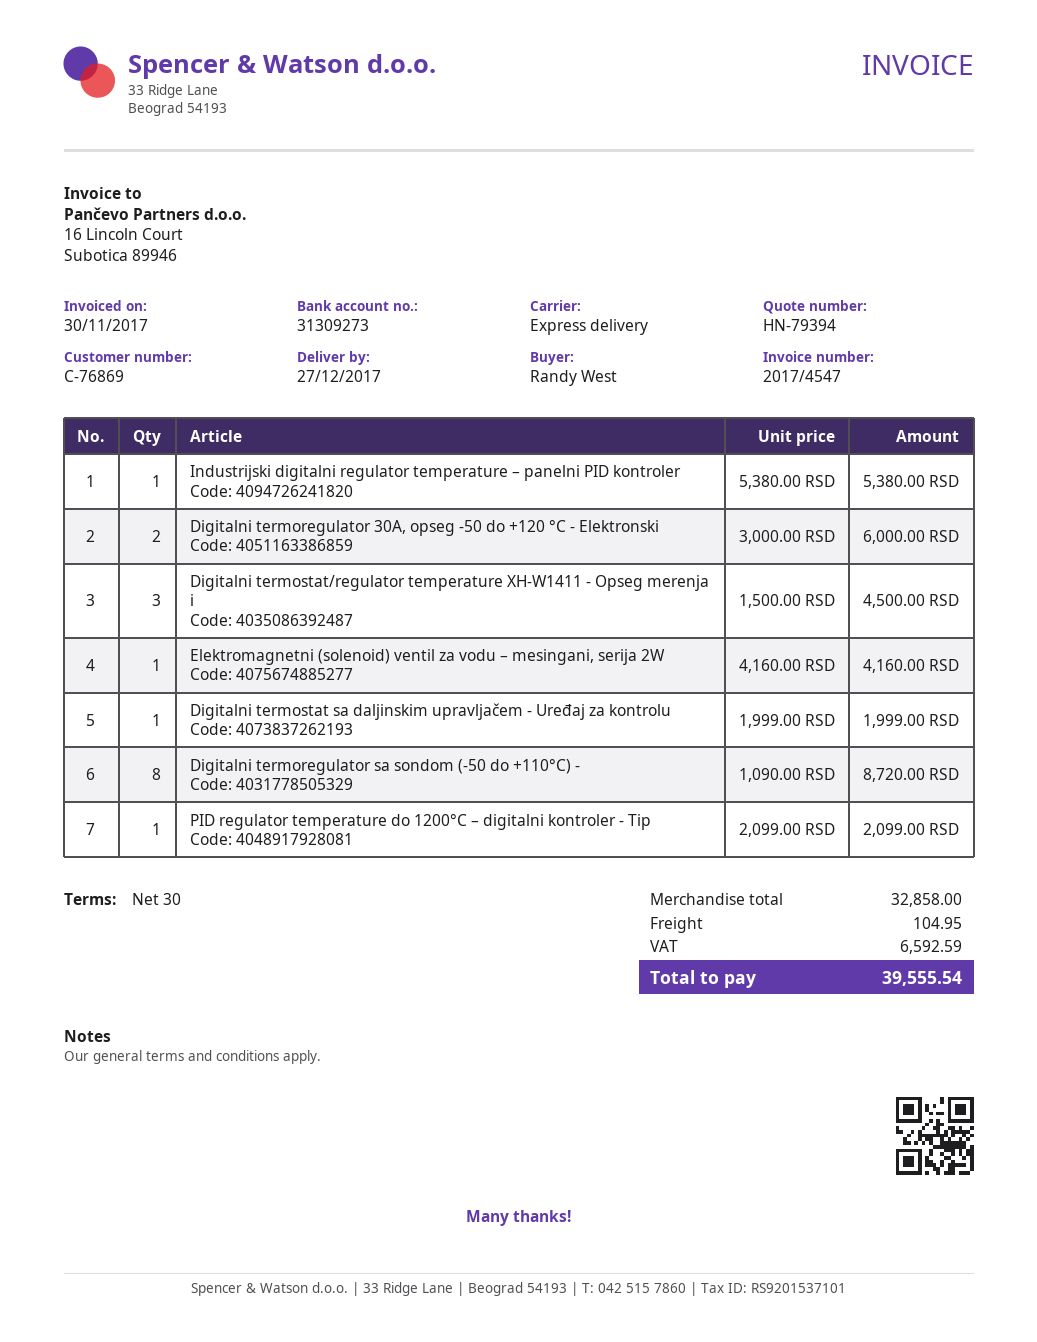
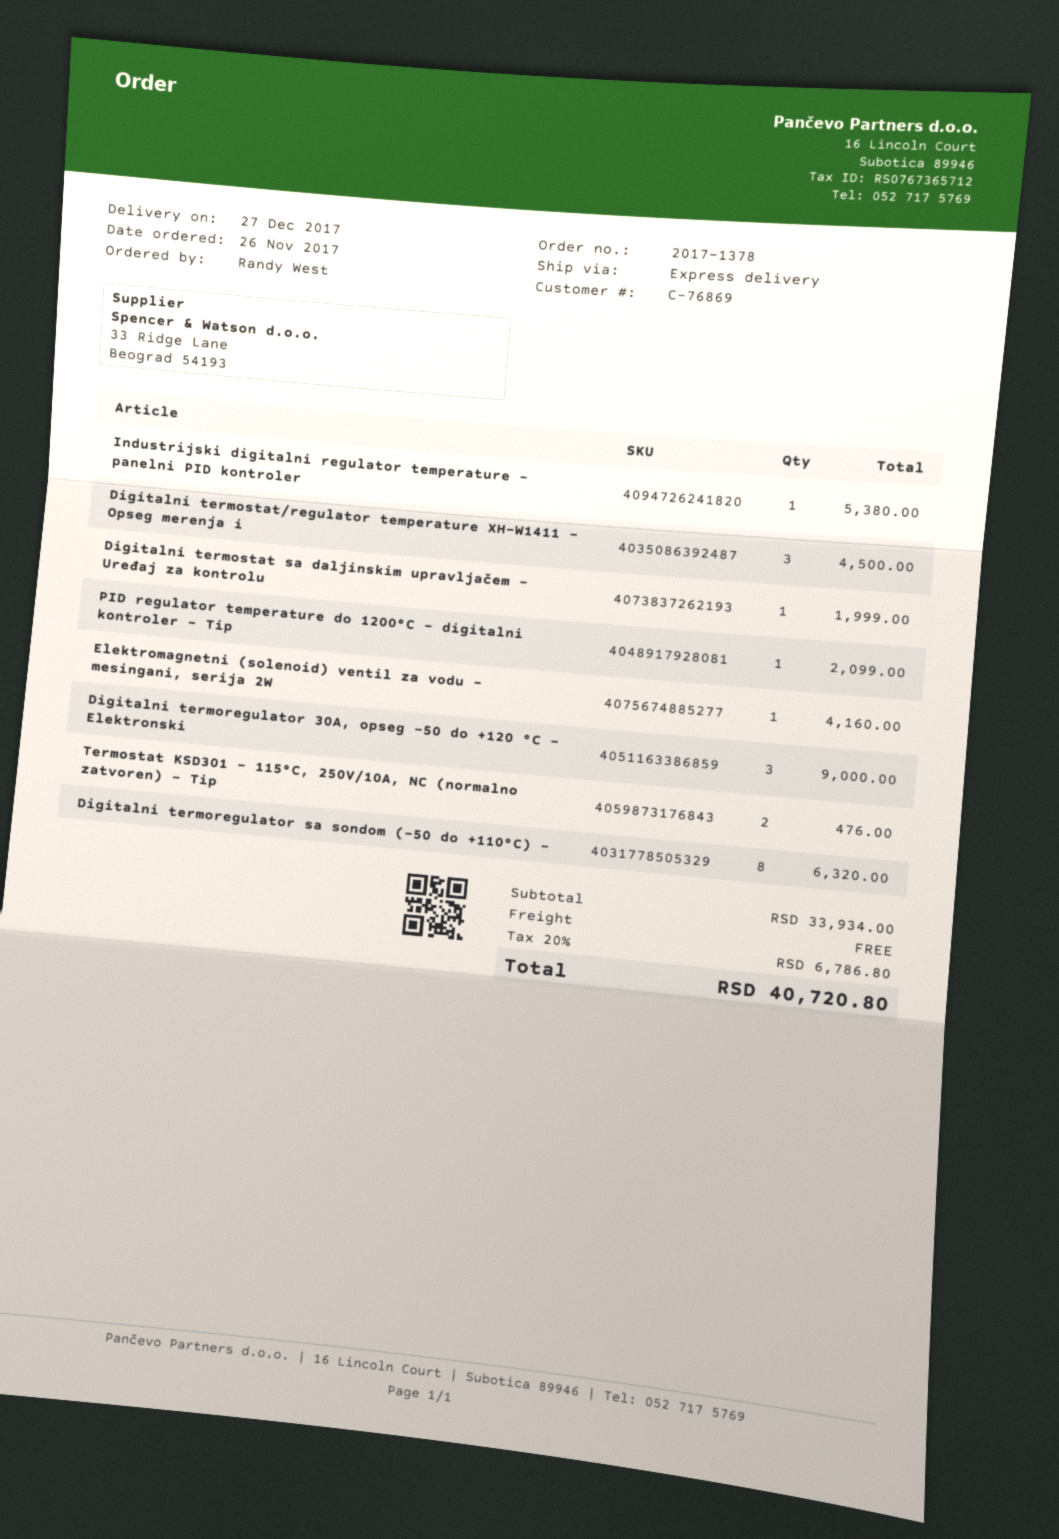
Digitalni termoregulator 30A, opseg -50 do +120 °C - Elektronski: 2 for 6000.00 -> 3 for 9000.00
Digitalni termoregulator sa sondom (-50 do +110°C) -: 8 for 8720.00 -> 8 for 6320.00
Termostat KSD301 – 115°C, 250V/10A, NC (normalno zatvoren) - Tip: none -> 2 for 476.00
subtotal: 32858.00 -> 33934.00
shipping: 104.95 -> 0.00
tax: 6592.59 -> 6786.80
total: 39555.54 -> 40720.80

